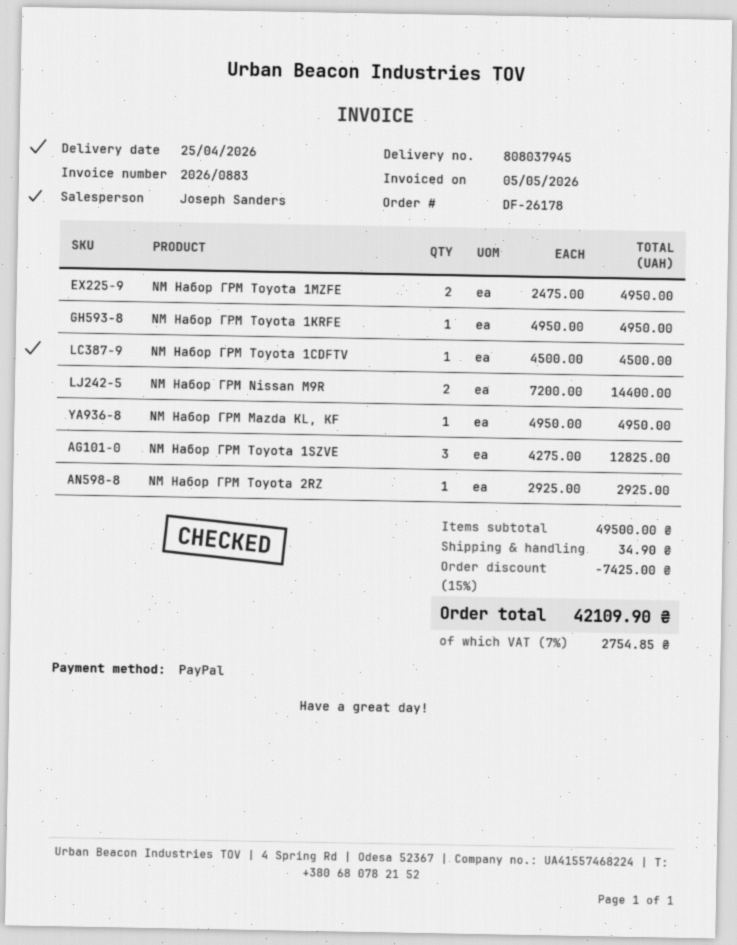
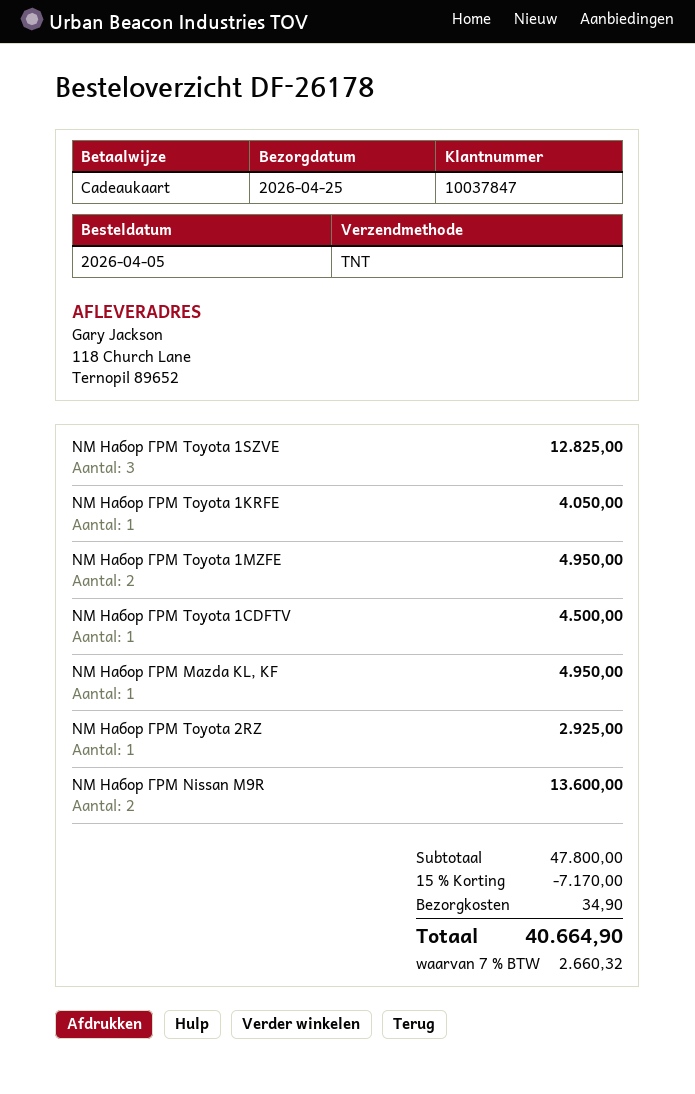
payment method: PayPal -> gift card
NM Набор ГРМ Toyota 1KRFE: 1 for 4950.00 -> 1 for 4050.00
NM Набор ГРМ Nissan M9R: 2 for 14400.00 -> 2 for 13600.00
subtotal: 49500.00 -> 47800.00
discount: 15% = 7425.00 -> 15% = 7170.00
tax: 7% = 2754.85 -> 7% = 2660.32
total: 42109.90 -> 40664.90

